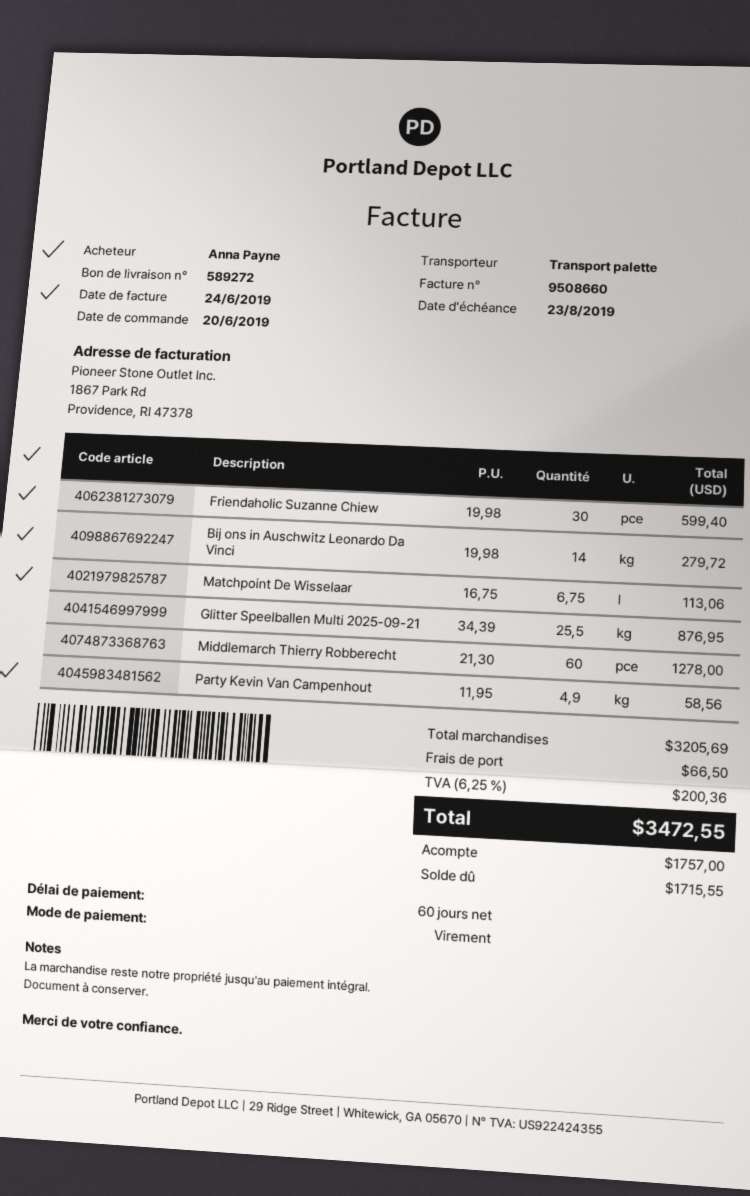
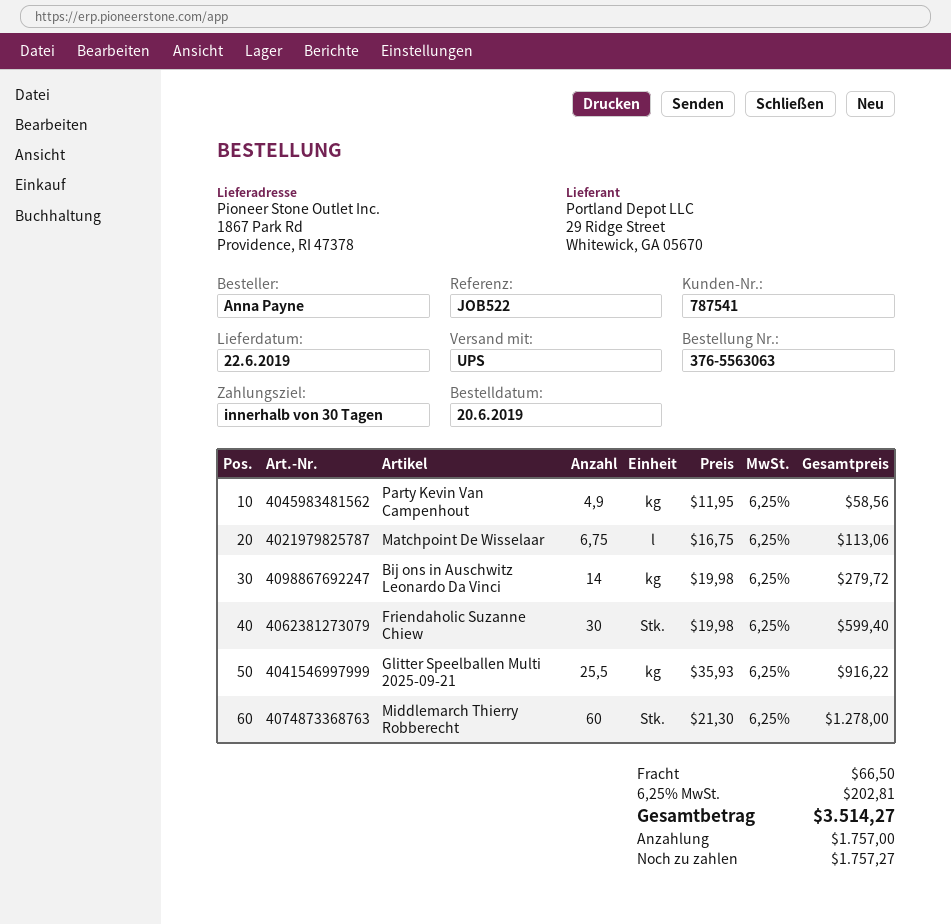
payment terms: 60 days -> 30 days
shipping method: pallet freight -> UPS
Glitter Speelballen Multi 2025-09-21: 25.5 x 34.39 = 876.95 -> 25.5 x 35.93 = 916.22
tax: 6.25% = 200.36 -> 6.25% = 202.81
total: 3472.55 -> 3514.27
balance: 1715.55 -> 1757.27

